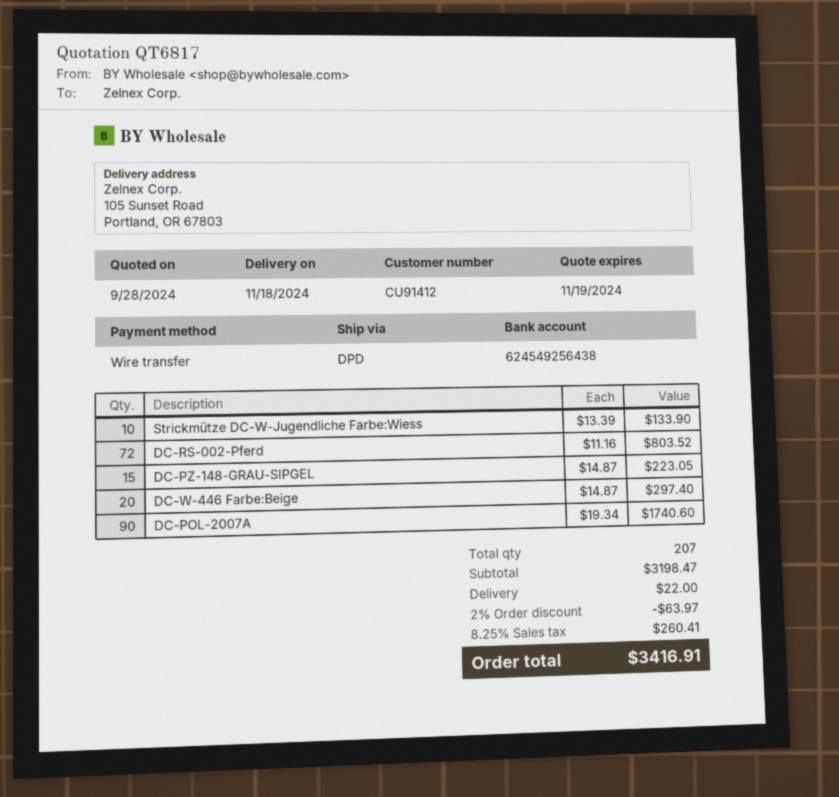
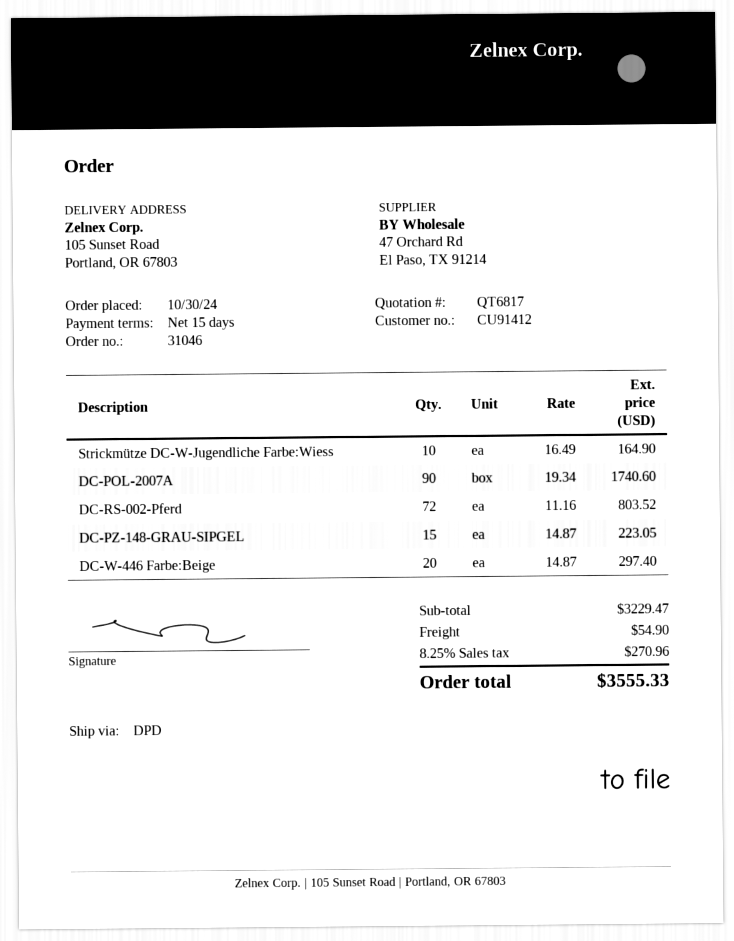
Strickmütze DC-W-Jugendliche Farbe:Wiess: 10 x 13.39 = 133.90 -> 10 x 16.49 = 164.90
subtotal: 3198.47 -> 3229.47
discount: 2% = 63.97 -> none
shipping: 22.00 -> 54.90
tax: 8.25% = 260.41 -> 8.25% = 270.96
total: 3416.91 -> 3555.33

